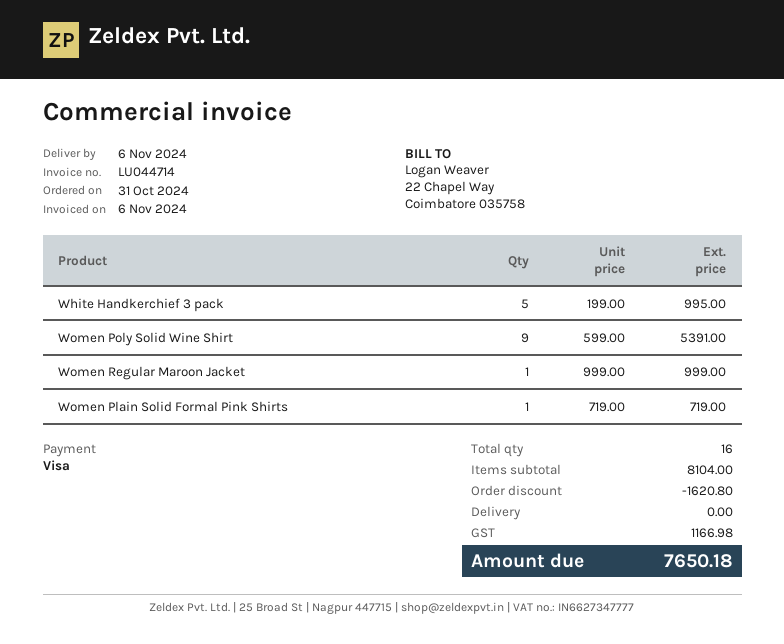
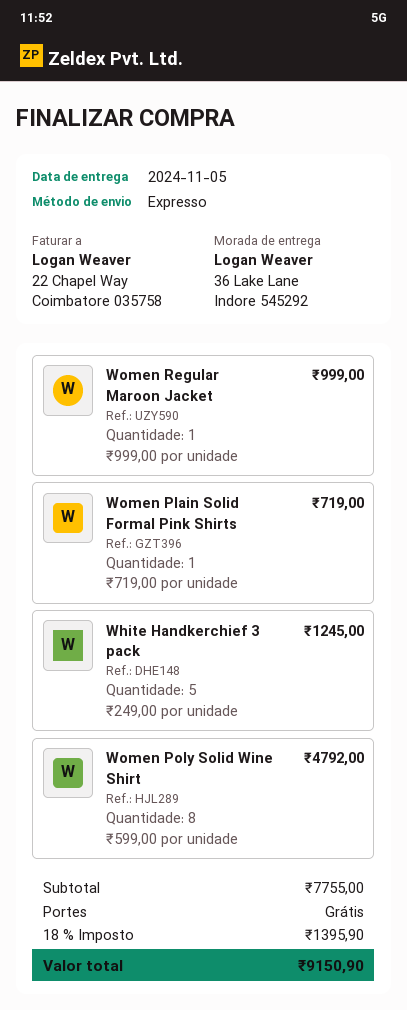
delivery date: 2024-11-06 -> 2024-11-05
White Handkerchief 3 pack: 5 x 199.00 = 995.00 -> 5 x 249.00 = 1245.00
Women Poly Solid Wine Shirt: 9 x 599.00 = 5391.00 -> 8 x 599.00 = 4792.00
subtotal: 8104.00 -> 7755.00
discount: 1620.80 -> none
tax: 1166.98 -> 1395.90
total: 7650.18 -> 9150.90

